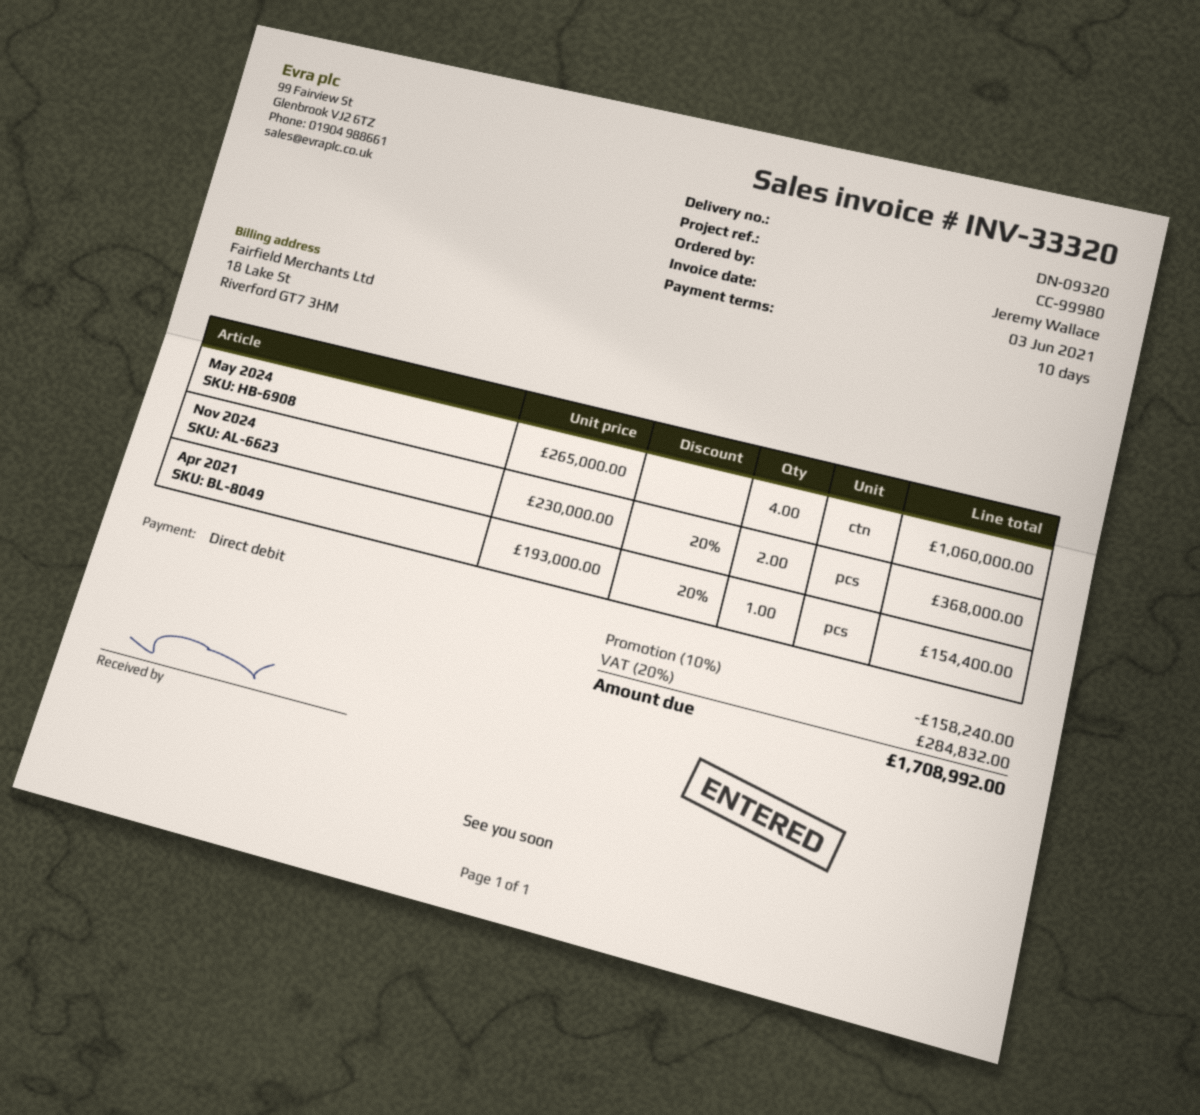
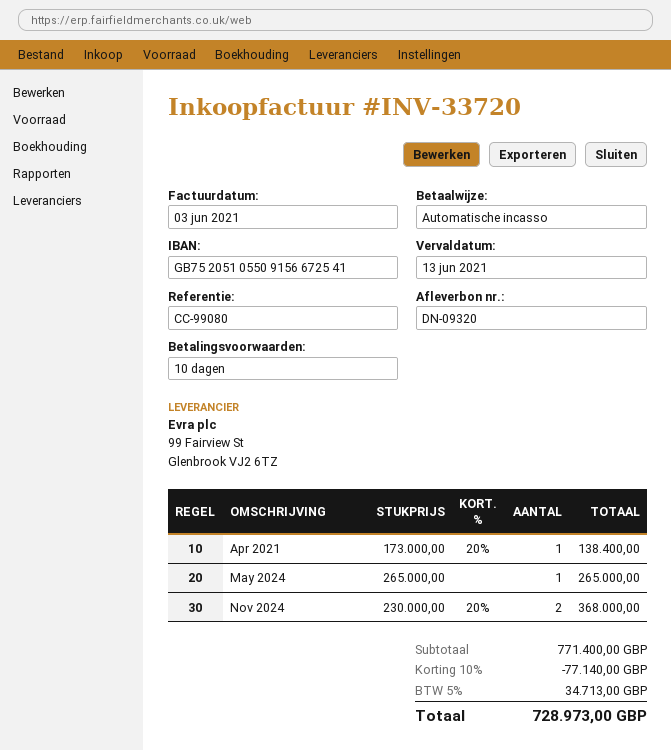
invoice number: INV-33320 -> INV-33720
reference: CC-99980 -> CC-99080
May 2024: 4 x 265000.00 = 1060000.00 -> 1 x 265000.00 = 265000.00
Apr 2021: 1 x 193000.00 - 20% = 154400.00 -> 1 x 173000.00 - 20% = 138400.00
discount: 10% = 158240.00 -> 10% = 77140.00
tax: 20% = 284832.00 -> 5% = 34713.00
total: 1708992.00 -> 728973.00

